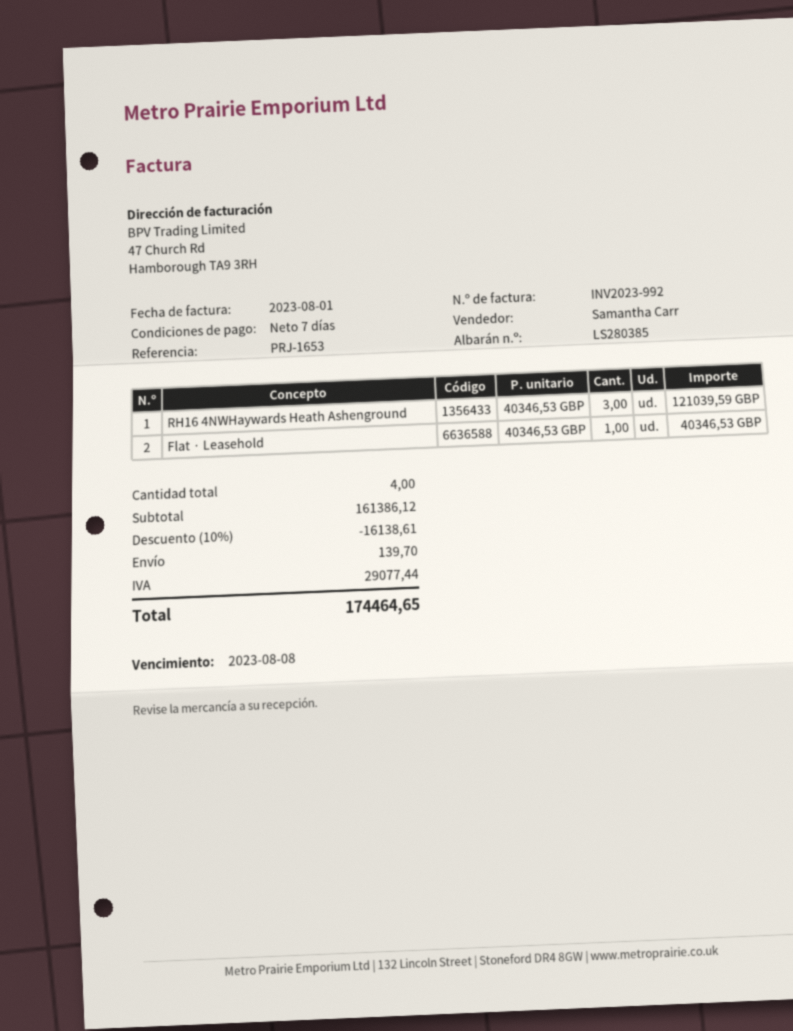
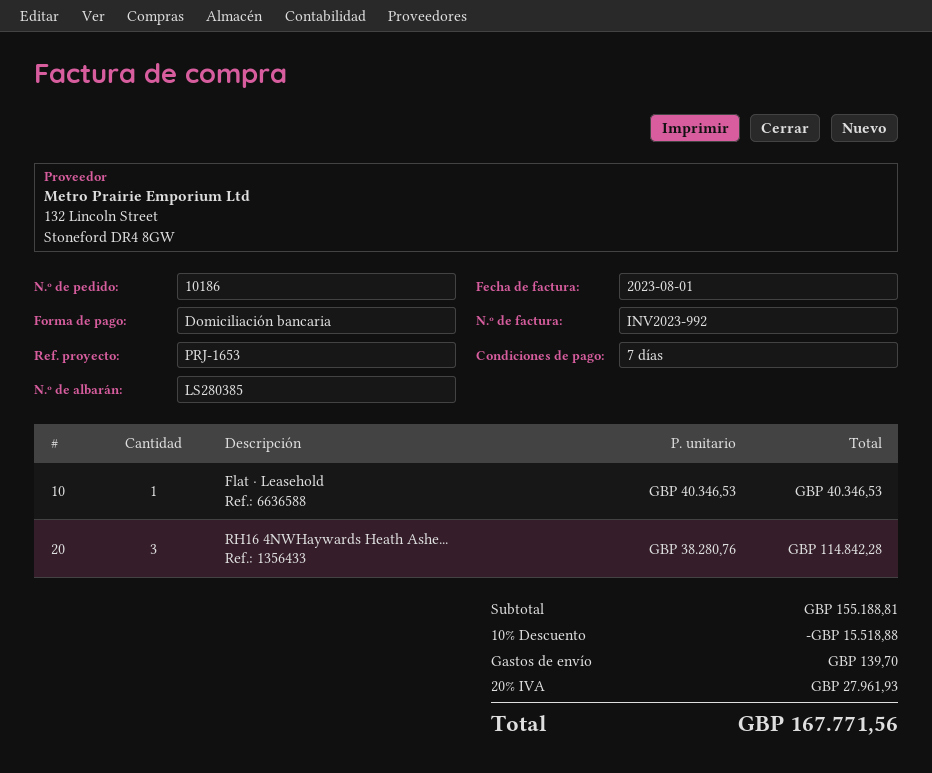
RH16 4NWHaywards Heath Ashenground: 3 x 40346.53 = 121039.59 -> 3 x 38280.76 = 114842.28
subtotal: 161386.12 -> 155188.81
discount: 10% = 16138.61 -> 10% = 15518.88
tax: 29077.44 -> 27961.93
total: 174464.65 -> 167771.56

